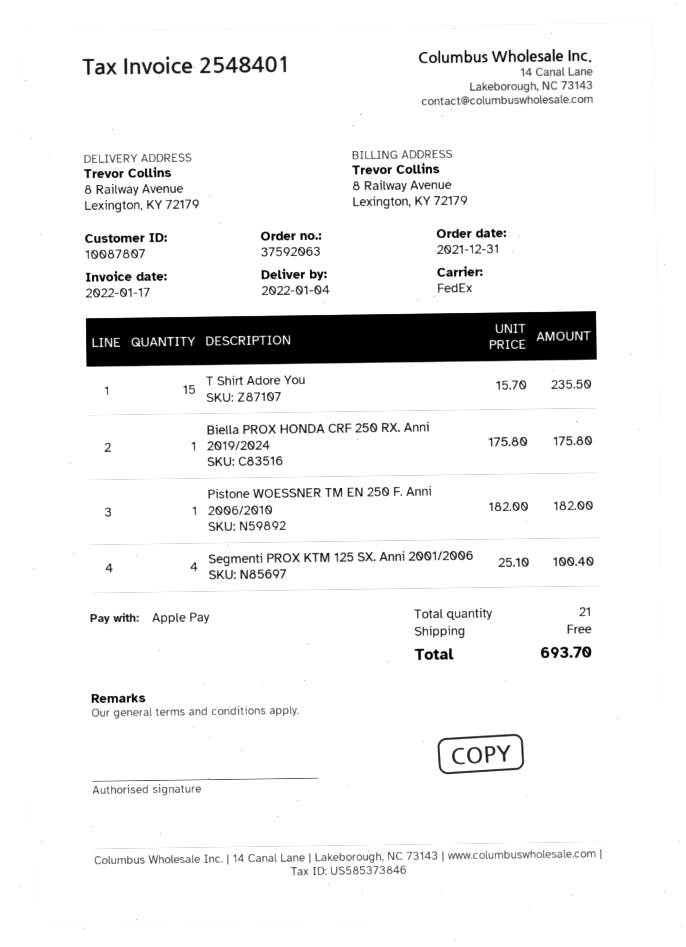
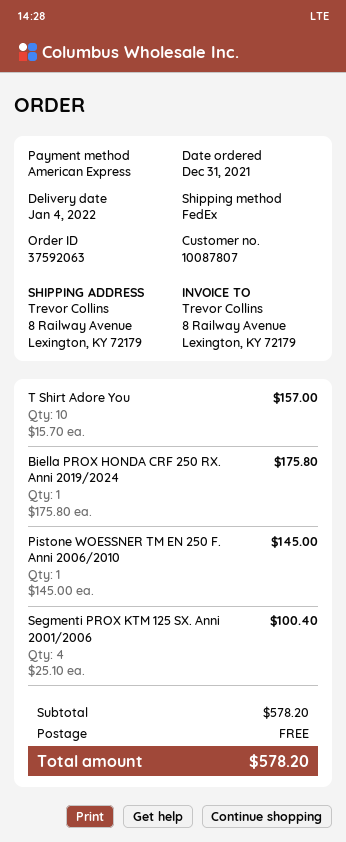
payment method: Apple Pay -> American Express
T Shirt Adore You: 15 x 15.70 = 235.50 -> 10 x 15.70 = 157.00
Pistone WOESSNER TM EN 250 F. Anni 2006/2010: 1 x 182.00 = 182.00 -> 1 x 145.00 = 145.00
total: 693.70 -> 578.20

